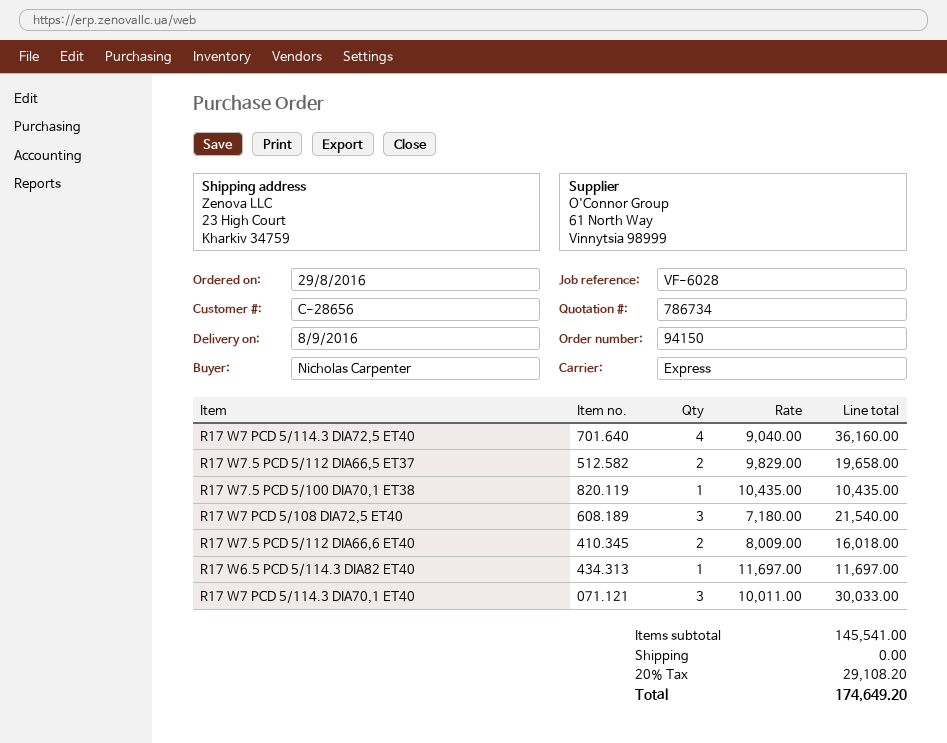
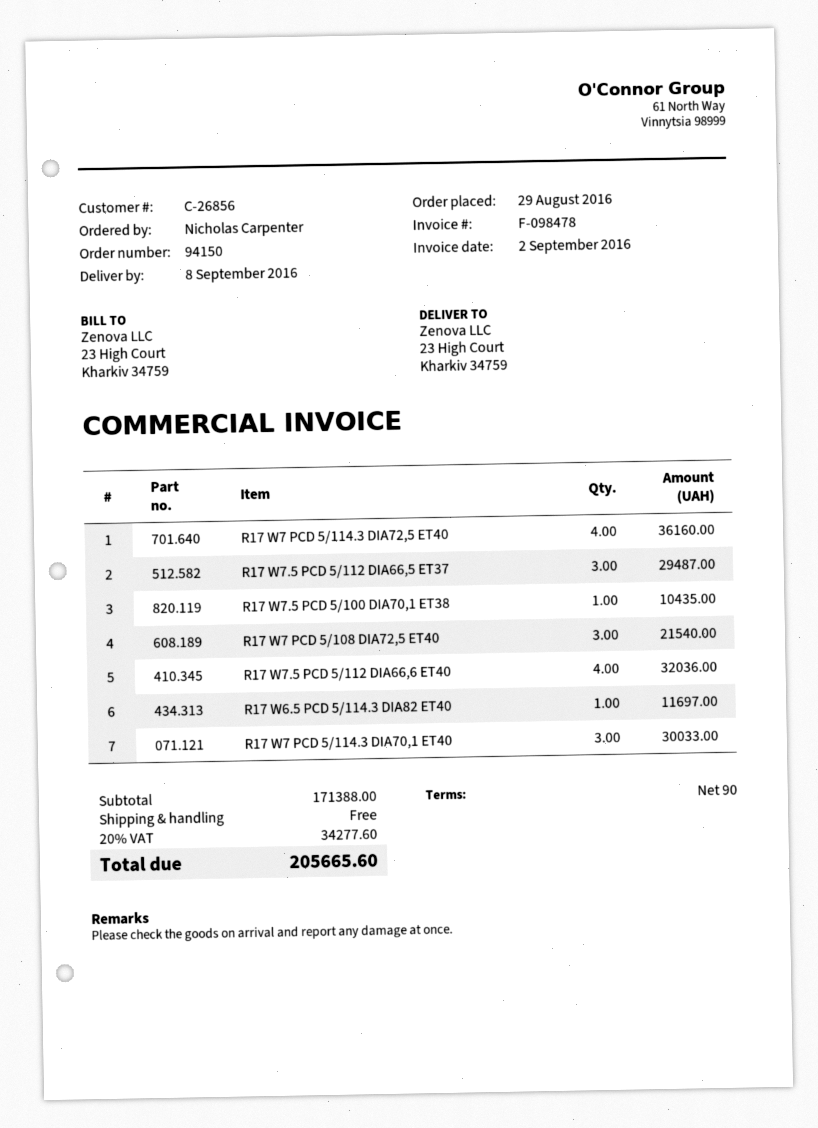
customer number: C-28656 -> C-26856
R17 W7.5 PCD 5/112 DIA66,5 ET37: 2 for 19658.00 -> 3 for 29487.00
R17 W7.5 PCD 5/112 DIA66,6 ET40: 2 for 16018.00 -> 4 for 32036.00
subtotal: 145541.00 -> 171388.00
tax: 20% = 29108.20 -> 20% = 34277.60
total: 174649.20 -> 205665.60

